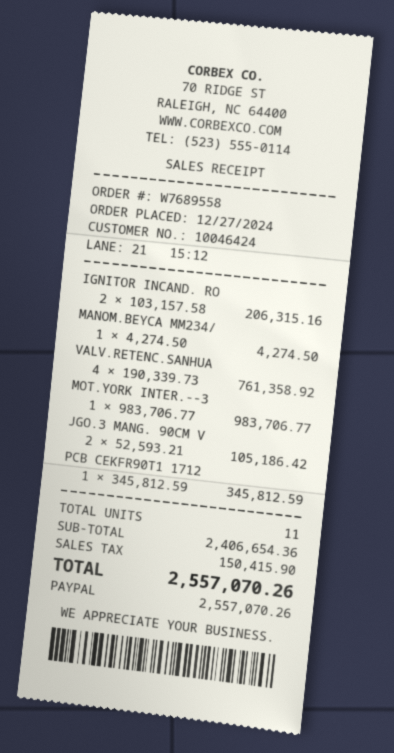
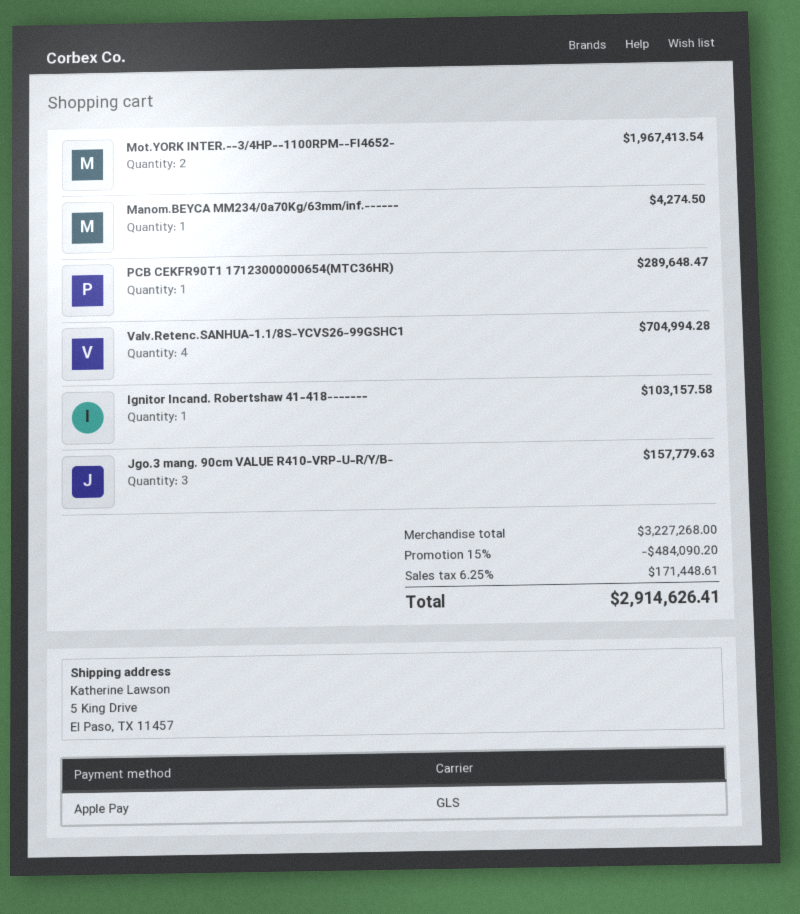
payment method: PayPal -> Apple Pay
IGNITOR INCAND. RO: 2 for 206315.16 -> 1 for 103157.58
VALV.RETENC.SANHUA: 4 for 761358.92 -> 4 for 704994.28
MOT.YORK INTER.--3: 1 for 983706.77 -> 2 for 1967413.54
JGO.3 MANG. 90CM V: 2 for 105186.42 -> 3 for 157779.63
PCB CEKFR90T1 1712: 1 for 345812.59 -> 1 for 289648.47
subtotal: 2406654.36 -> 3227268.00
discount: none -> 15% = 484090.20
tax: 150415.90 -> 171448.61
total: 2557070.26 -> 2914626.41

